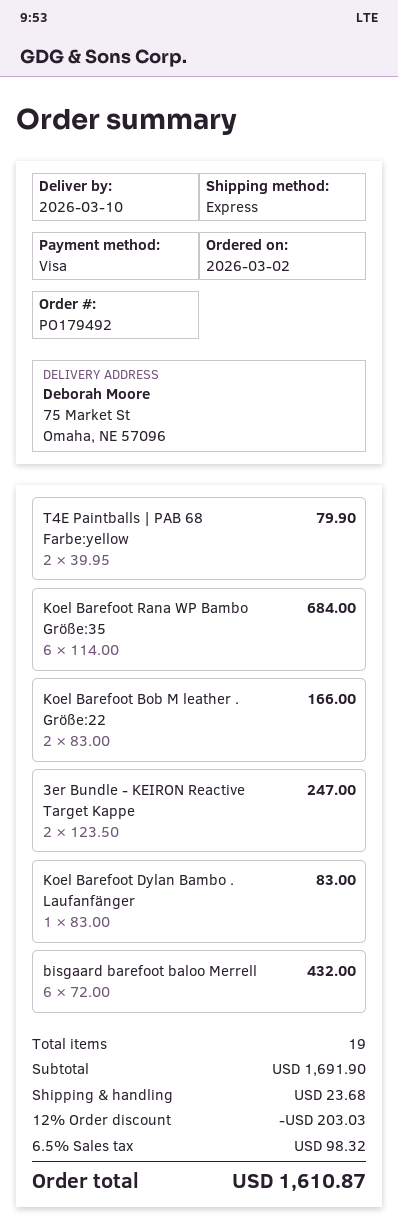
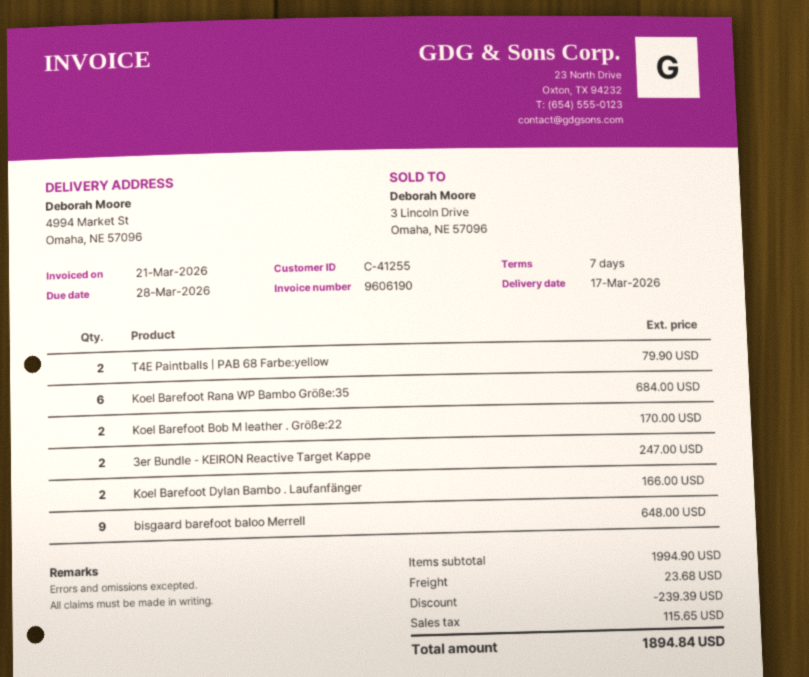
delivery date: 2026-03-10 -> 2026-03-17
ship to: 75 Market St, Omaha, NE 57096 -> 4994 Market St, Omaha, NE 57096
Koel Barefoot Bob M leather . Größe:22: 2 for 166.00 -> 2 for 170.00
Koel Barefoot Dylan Bambo . Laufanfänger: 1 for 83.00 -> 2 for 166.00
bisgaard barefoot baloo Merrell: 6 for 432.00 -> 9 for 648.00
subtotal: 1691.90 -> 1994.90
discount: 203.03 -> 239.39
tax: 98.32 -> 115.65
total: 1610.87 -> 1894.84

